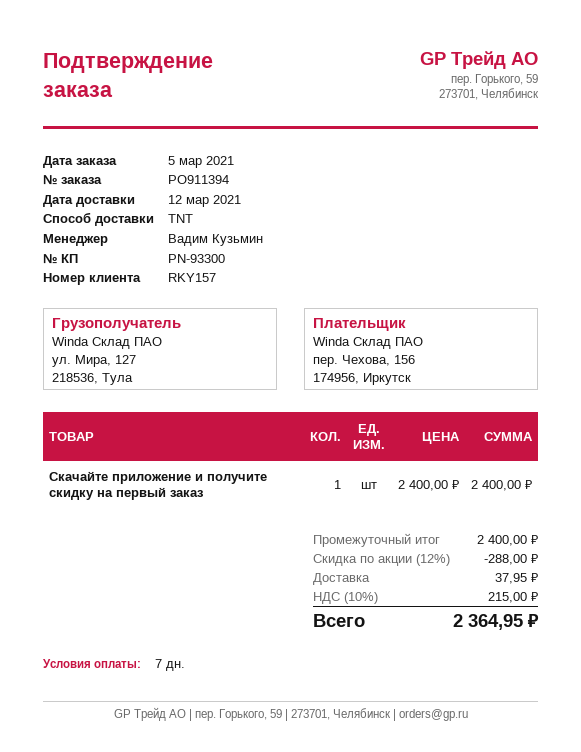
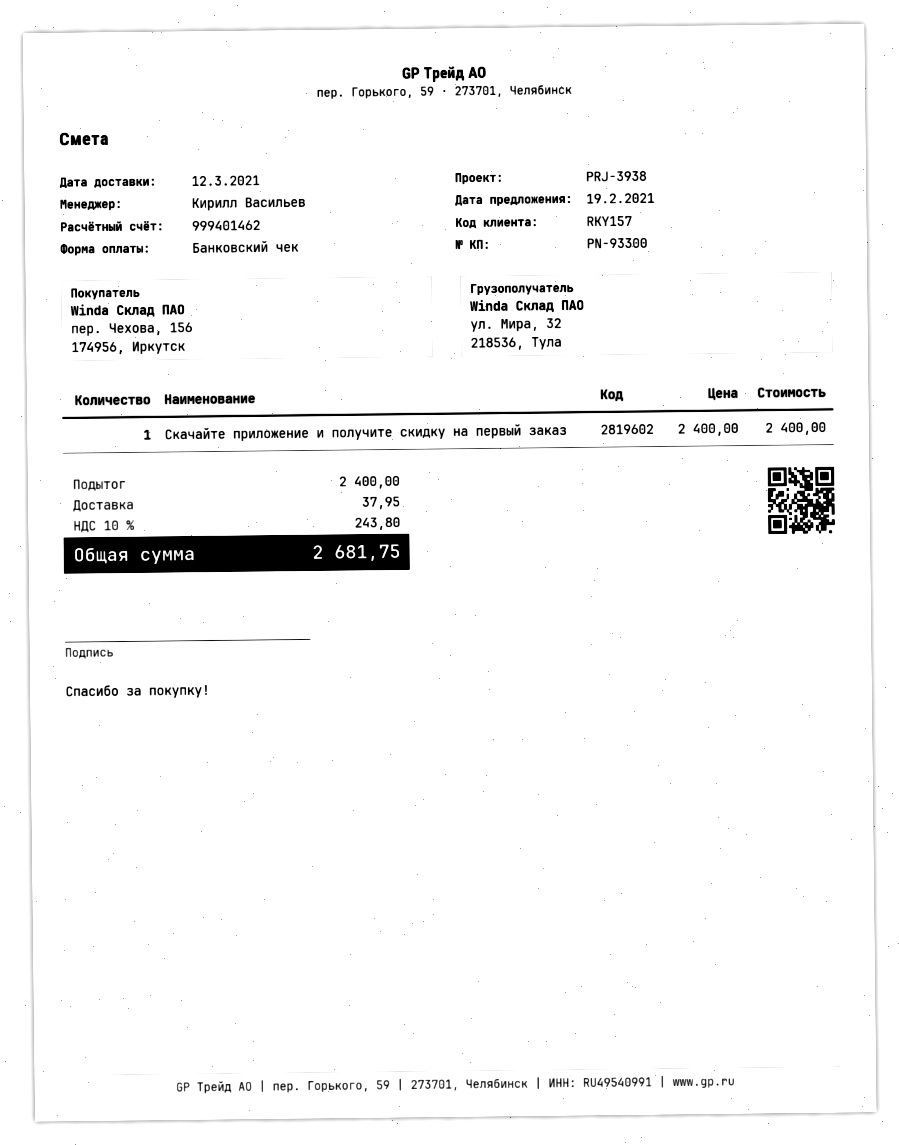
sales rep: Вадим Кузьмин -> Кирилл Васильев
ship to: ул. Мира, 127, 218536, Тула -> ул. Мира, 32, 218536, Тула
discount: 12% = 288.00 -> none
tax: 10% = 215.00 -> 10% = 243.80
total: 2364.95 -> 2681.75

